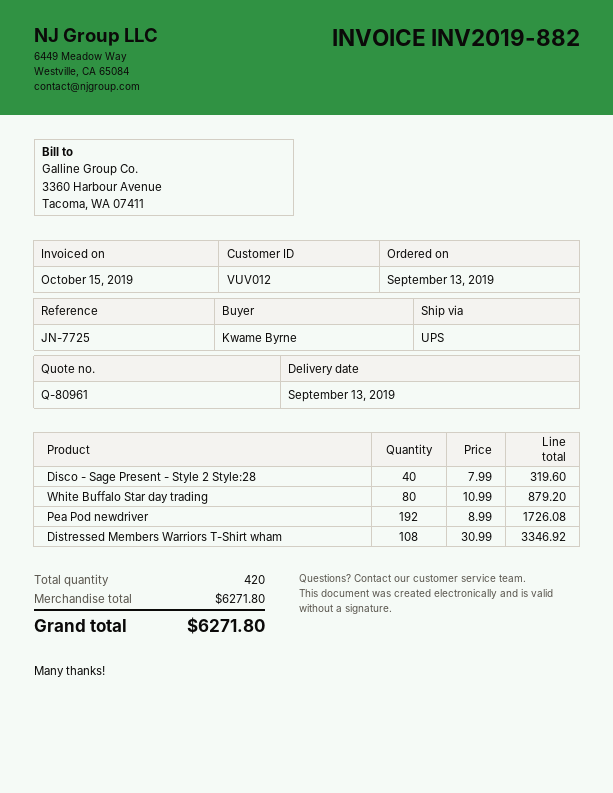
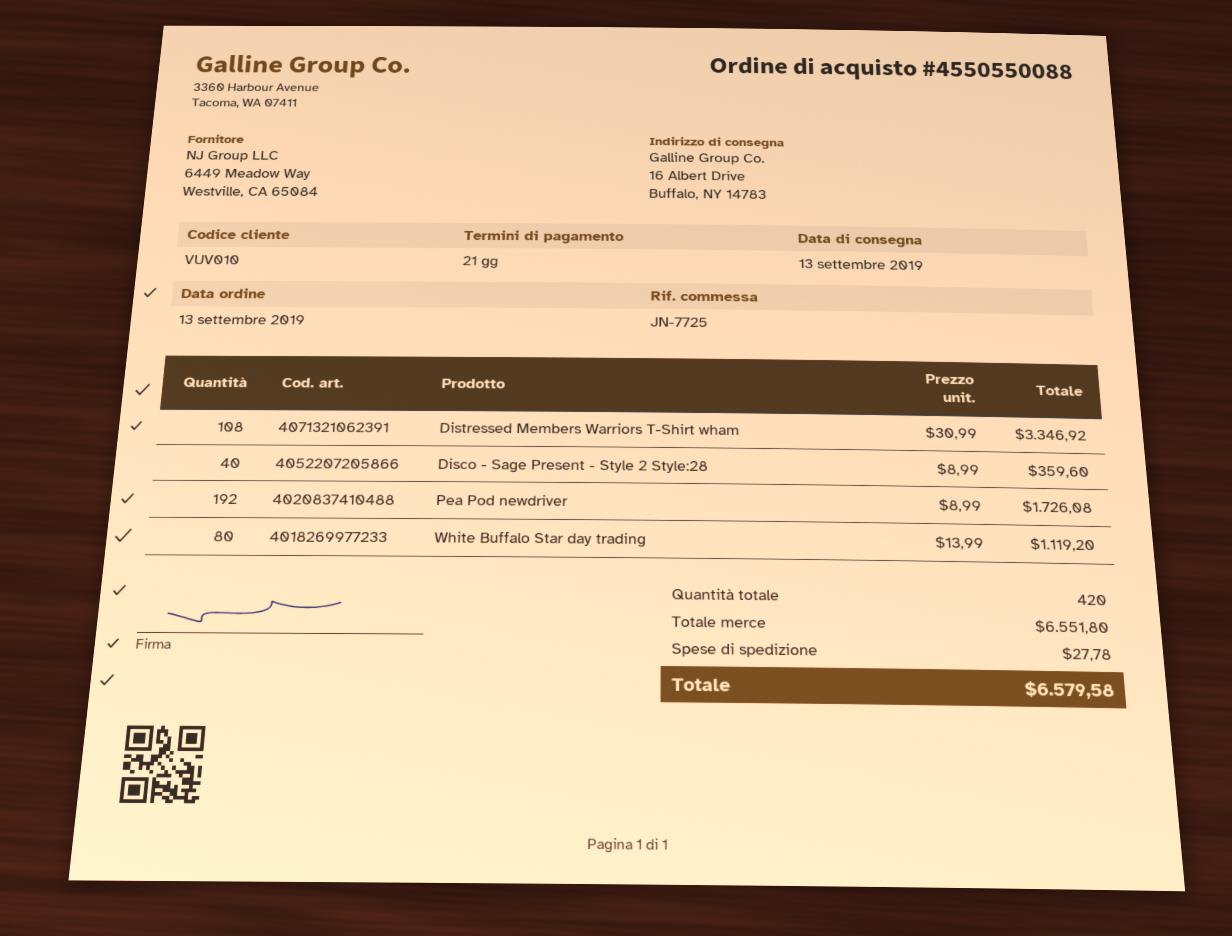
customer number: VUV012 -> VUV010
Disco - Sage Present - Style 2 Style:28: 40 x 7.99 = 319.60 -> 40 x 8.99 = 359.60
White Buffalo Star day trading: 80 x 10.99 = 879.20 -> 80 x 13.99 = 1119.20
subtotal: 6271.80 -> 6551.80
shipping: none -> 27.78
total: 6271.80 -> 6579.58

